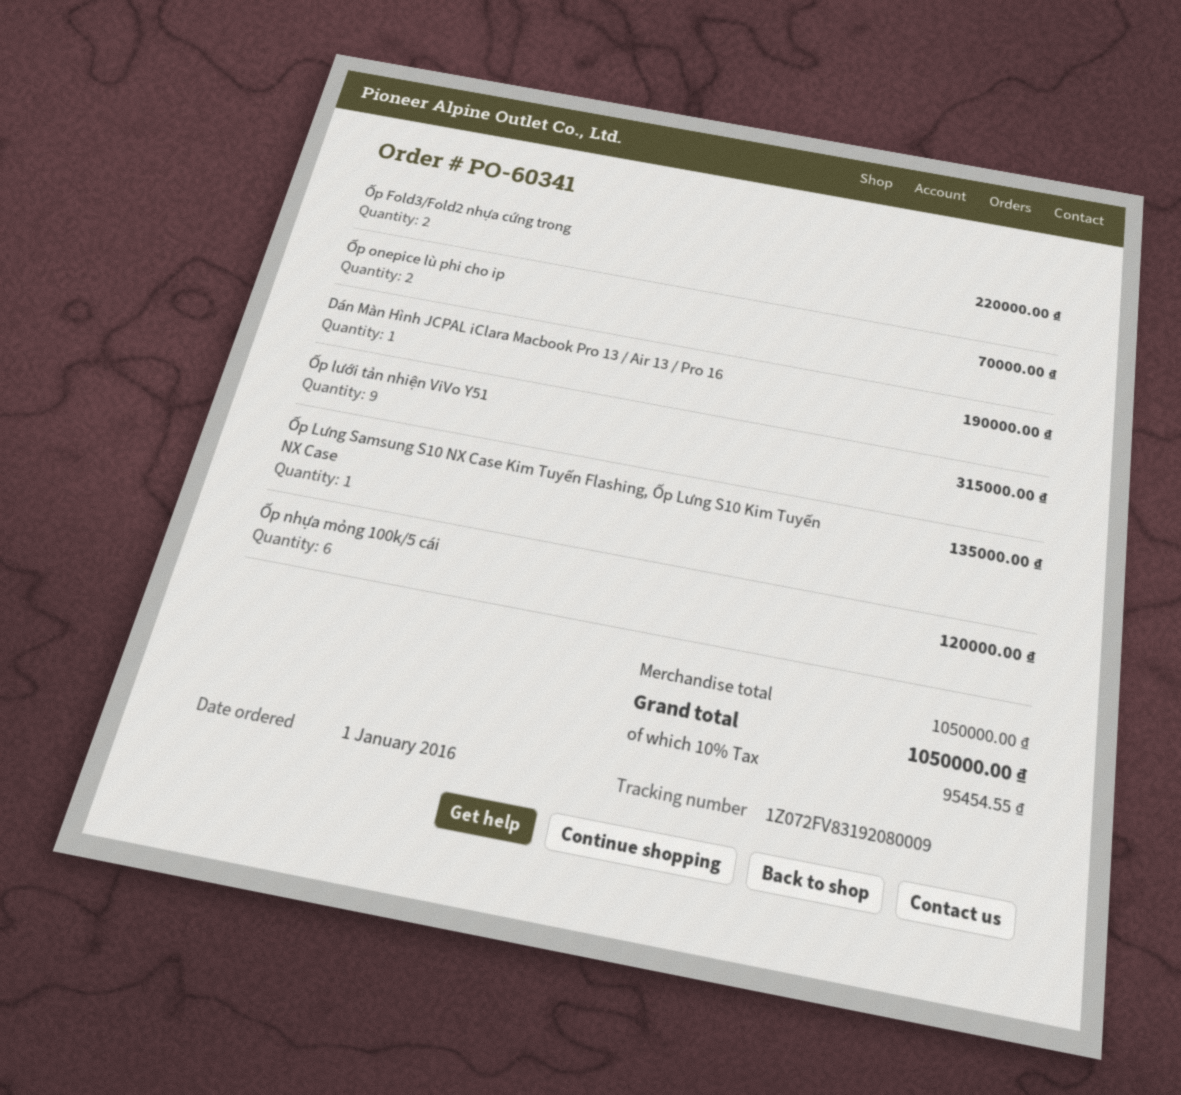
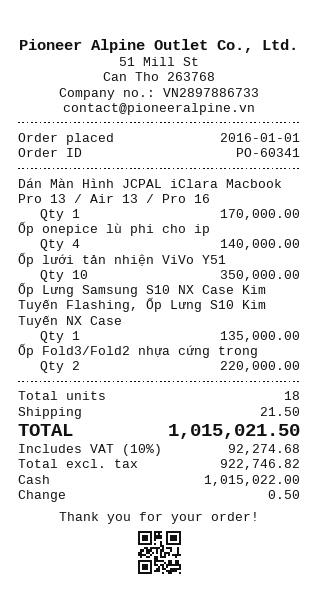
Ốp onepice lù phi cho ip: 2 for 70000.00 -> 4 for 140000.00
Dán Màn Hình JCPAL iClara Macbook Pro 13 / Air 13 / Pro 16: 1 for 190000.00 -> 1 for 170000.00
Ốp lưới tản nhiện ViVo Y51: 9 for 315000.00 -> 10 for 350000.00
Ốp nhựa mỏng 100k/5 cái: 6 for 120000.00 -> none
shipping: none -> 21.50
tax: 10% = 95454.55 -> 10% = 92274.68
total: 1050000.00 -> 1015021.50

